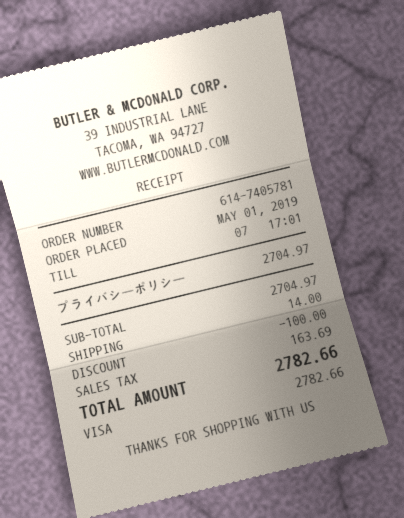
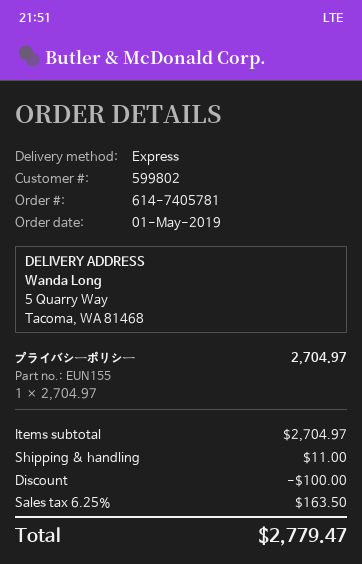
shipping: 14.00 -> 11.00
tax: 163.69 -> 163.50
total: 2782.66 -> 2779.47

